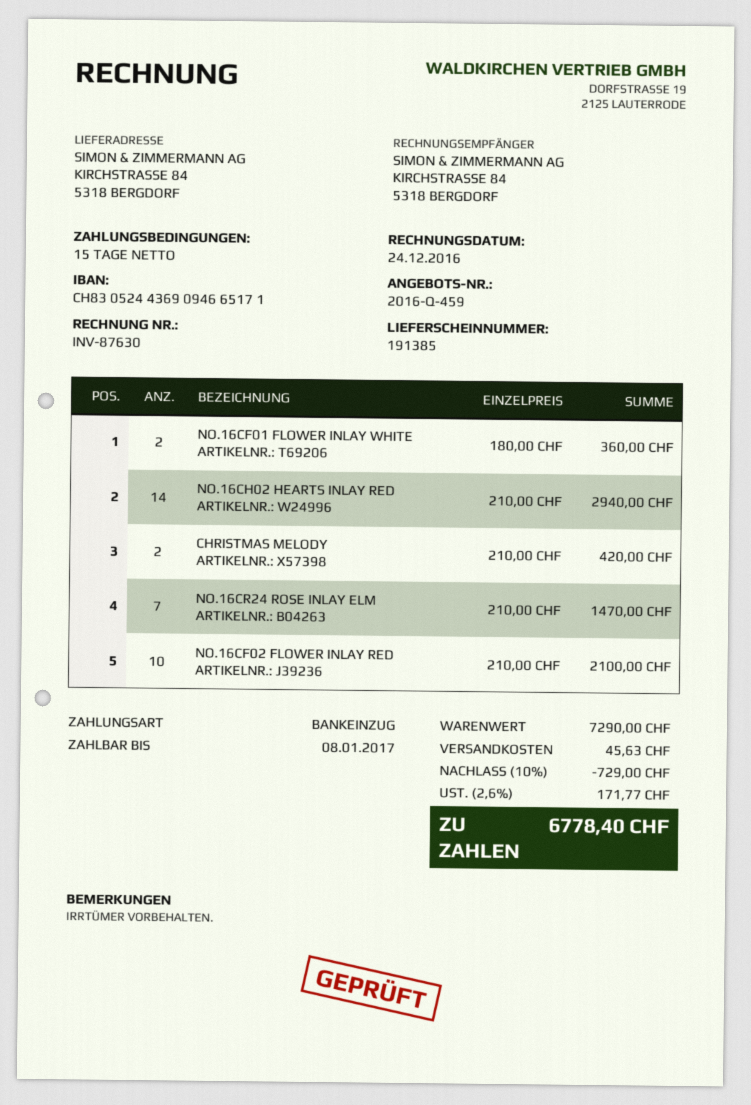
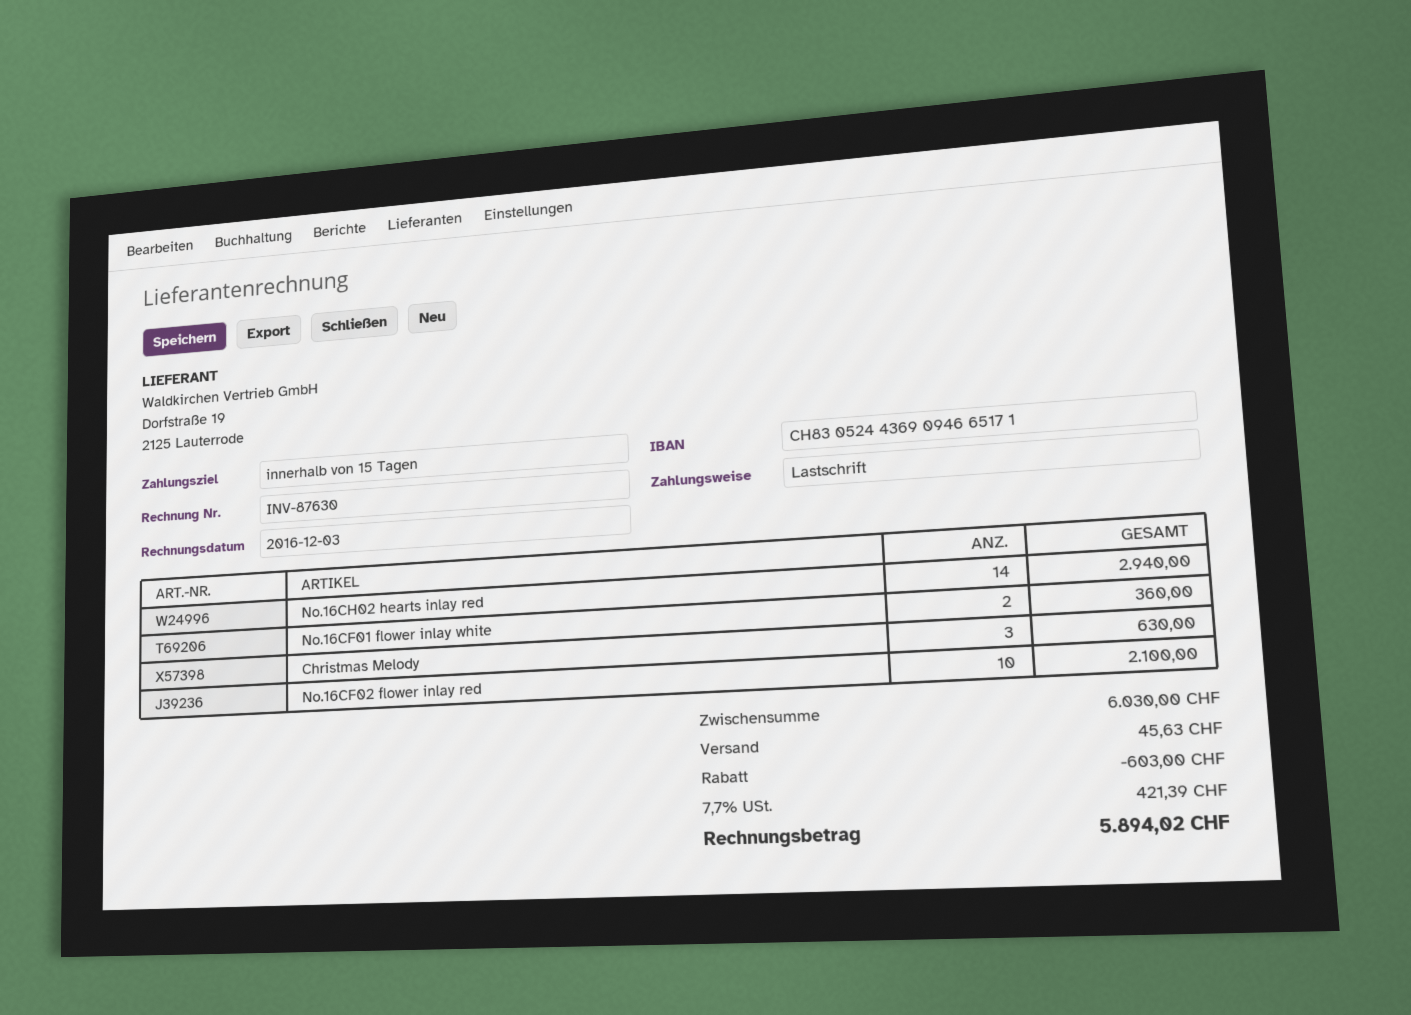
invoice date: 2016-12-24 -> 2016-12-03
CHRISTMAS MELODY: 2 for 420.00 -> 3 for 630.00
NO.16CR24 ROSE INLAY ELM: 7 for 1470.00 -> none
subtotal: 7290.00 -> 6030.00
discount: 729.00 -> 603.00
tax: 2.6% = 171.77 -> 7.7% = 421.39
total: 6778.40 -> 5894.02

